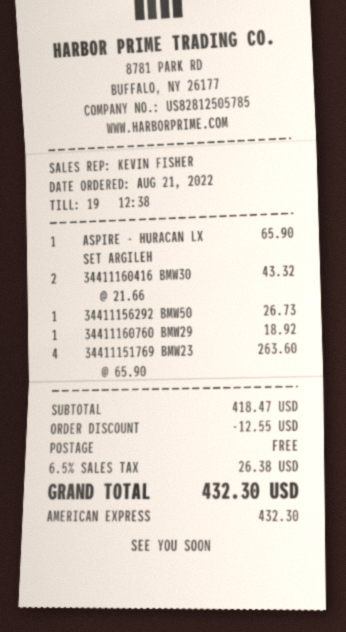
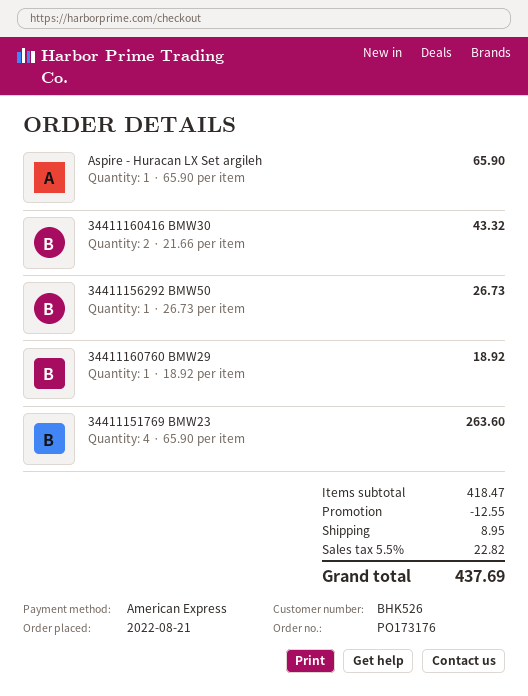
shipping: 0.00 -> 8.95
tax: 6.5% = 26.38 -> 5.5% = 22.82
total: 432.30 -> 437.69

